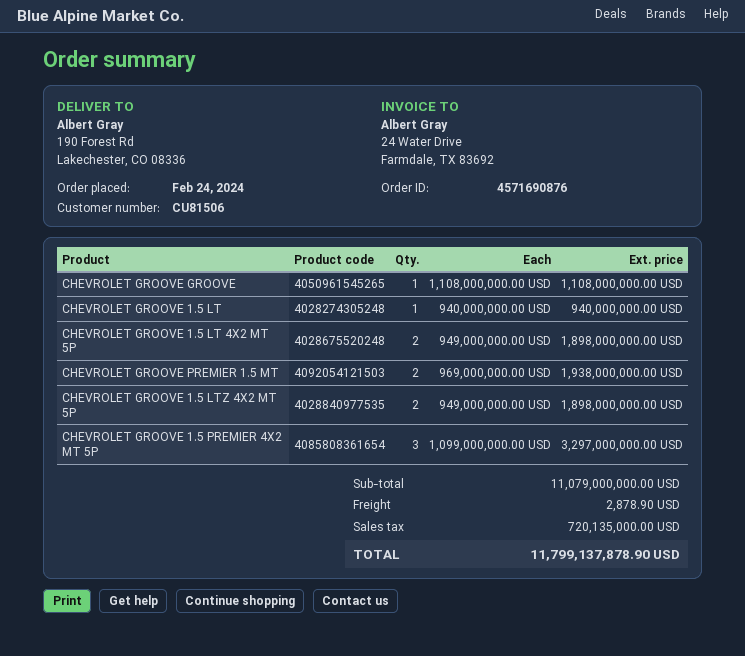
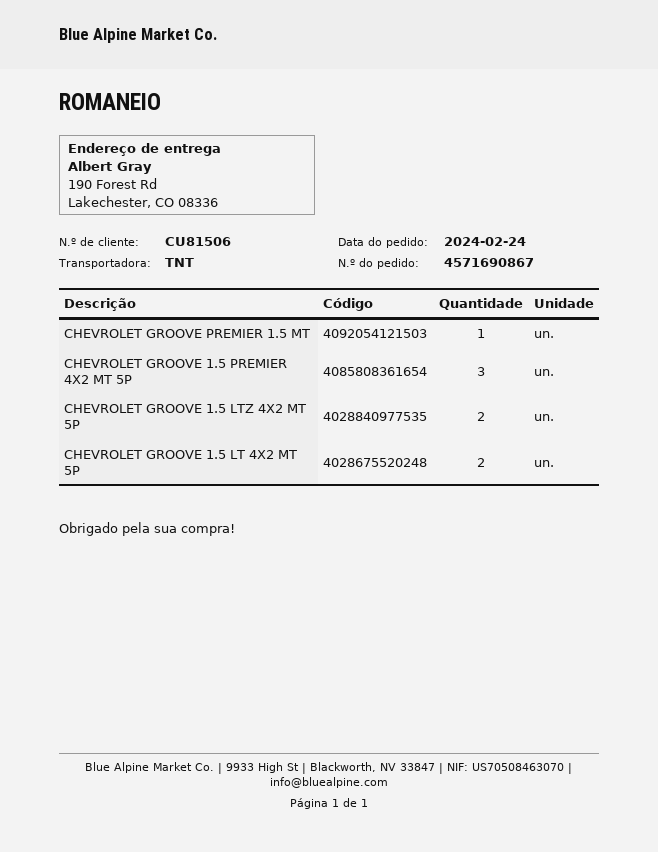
order number: 4571690876 -> 4571690867
CHEVROLET GROOVE GROOVE: 1 -> none
CHEVROLET GROOVE 1.5 LT: 1 -> none
CHEVROLET GROOVE PREMIER 1.5 MT: 2 -> 1

